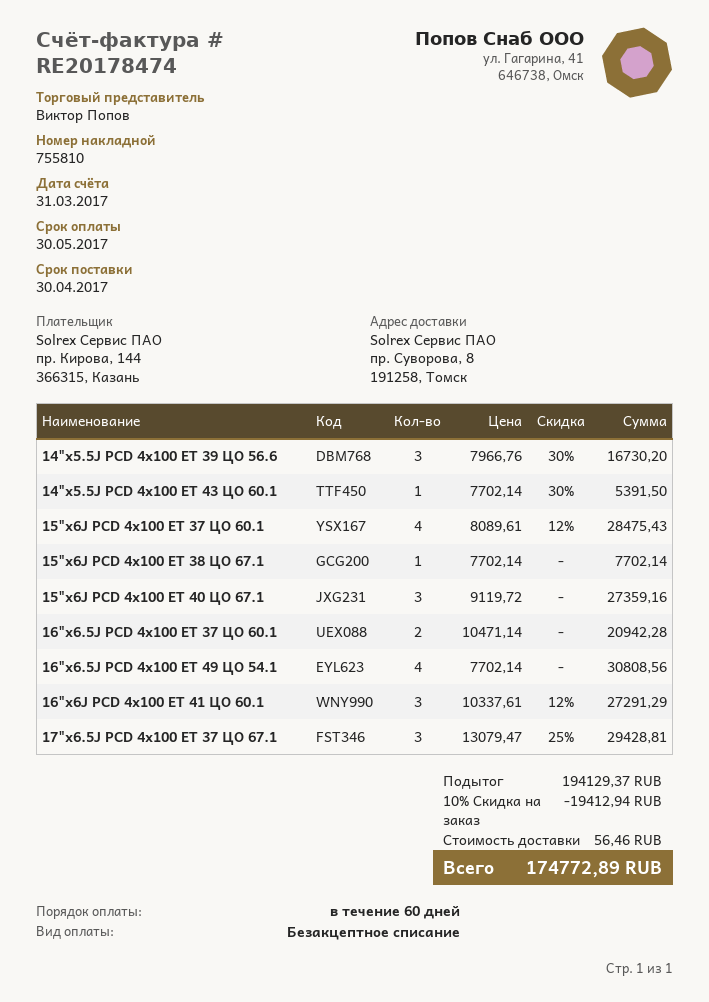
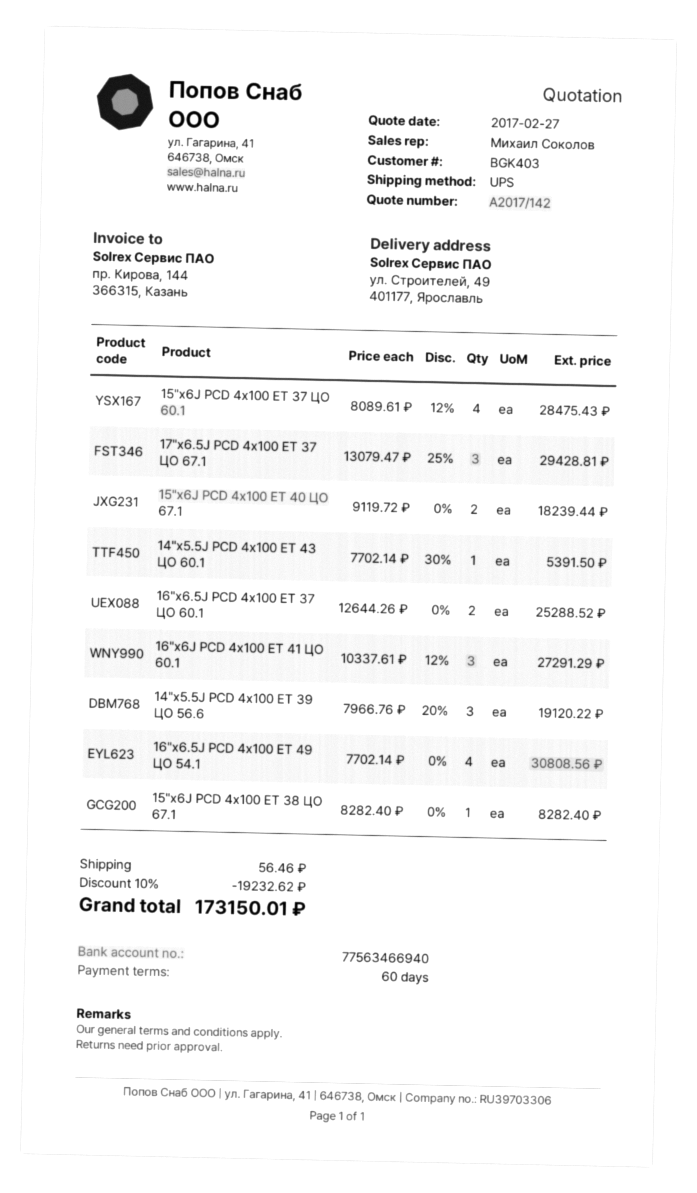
sales rep: Виктор Попов -> Михаил Соколов
ship to: пр. Суворова, 8, 191258, Томск -> ул. Строителей, 49, 401177, Ярославль
14"x5.5J PCD 4x100 ЕТ 39 ЦО 56.6: 3 x 7966.76 - 30% = 16730.20 -> 3 x 7966.76 - 20% = 19120.22
15"x6J PCD 4x100 ЕТ 38 ЦО 67.1: 1 x 7702.14 = 7702.14 -> 1 x 8282.40 = 8282.40
15"x6J PCD 4x100 ЕТ 40 ЦО 67.1: 3 x 9119.72 = 27359.16 -> 2 x 9119.72 = 18239.44
16"x6.5J PCD 4x100 ЕТ 37 ЦО 60.1: 2 x 10471.14 = 20942.28 -> 2 x 12644.26 = 25288.52
discount: 10% = 19412.94 -> 10% = 19232.62
total: 174772.89 -> 173150.01

